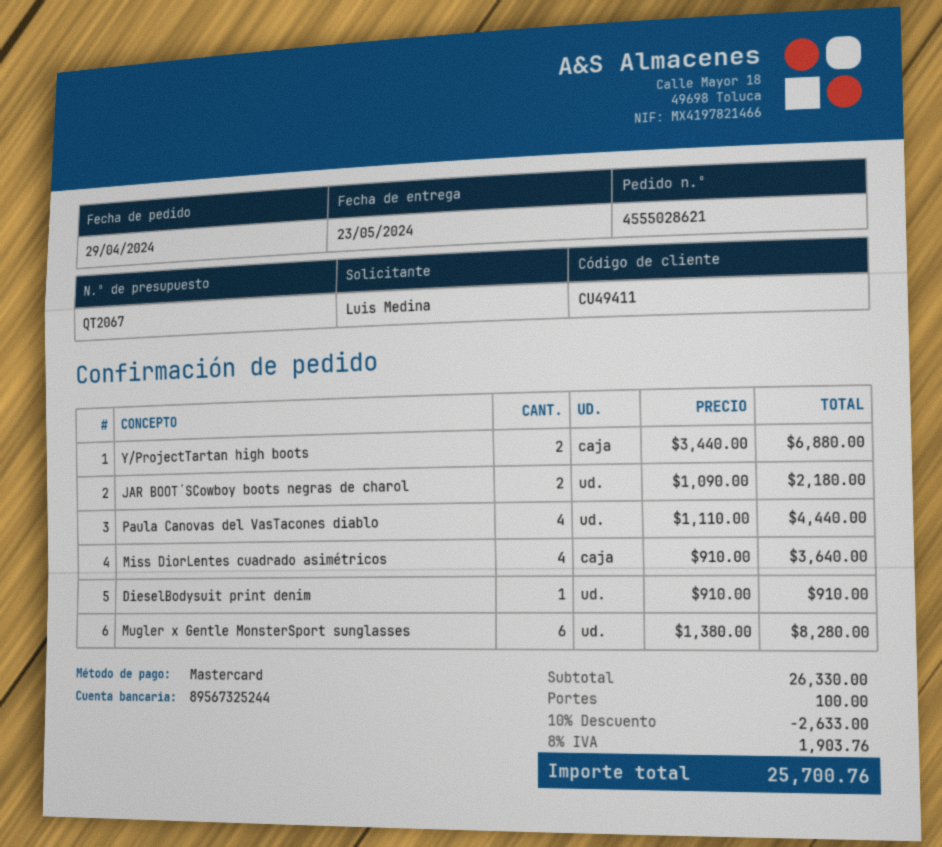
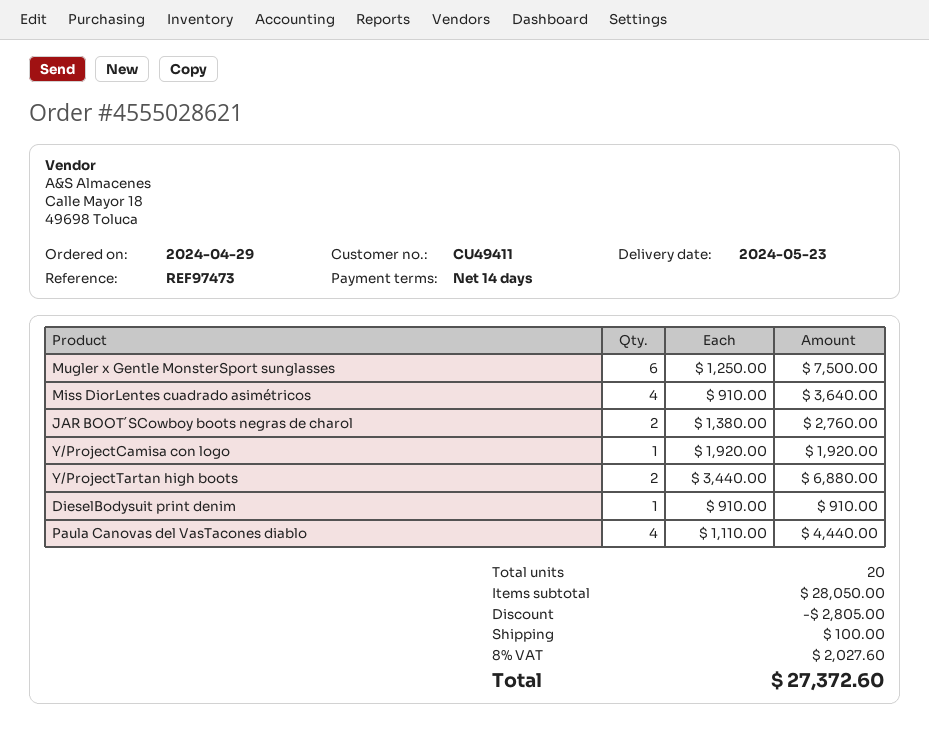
JAR BOOT´SCowboy boots negras de charol: 2 x 1090.00 = 2180.00 -> 2 x 1380.00 = 2760.00
Mugler x Gentle MonsterSport sunglasses: 6 x 1380.00 = 8280.00 -> 6 x 1250.00 = 7500.00
Y/ProjectCamisa con logo: none -> 1 x 1920.00 = 1920.00
subtotal: 26330.00 -> 28050.00
discount: 2633.00 -> 2805.00
tax: 8% = 1903.76 -> 8% = 2027.60
total: 25700.76 -> 27372.60

